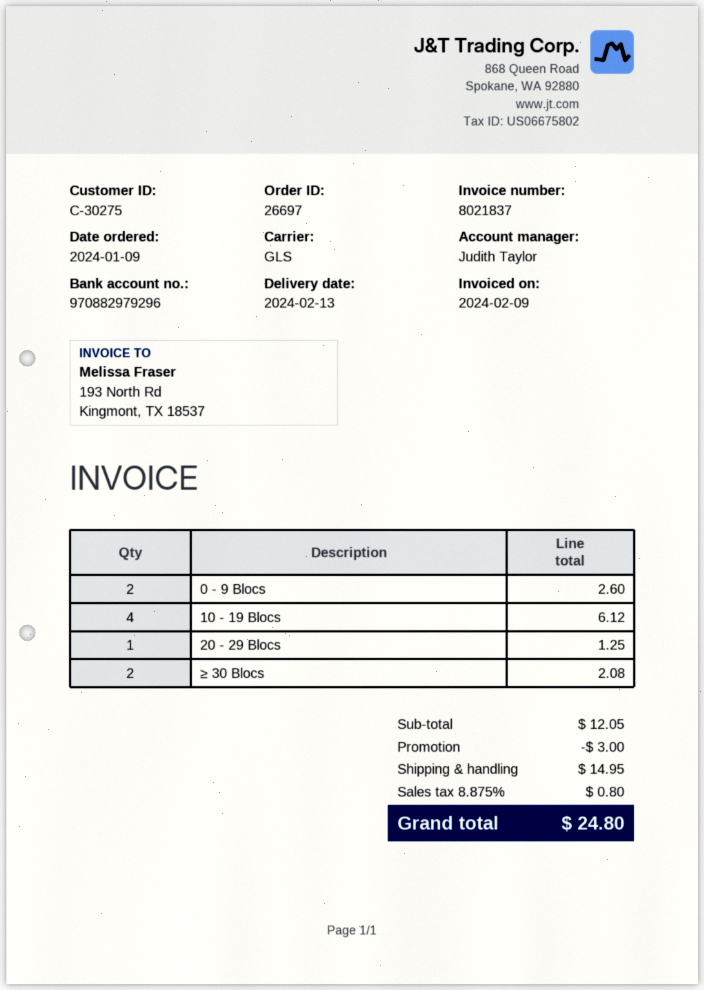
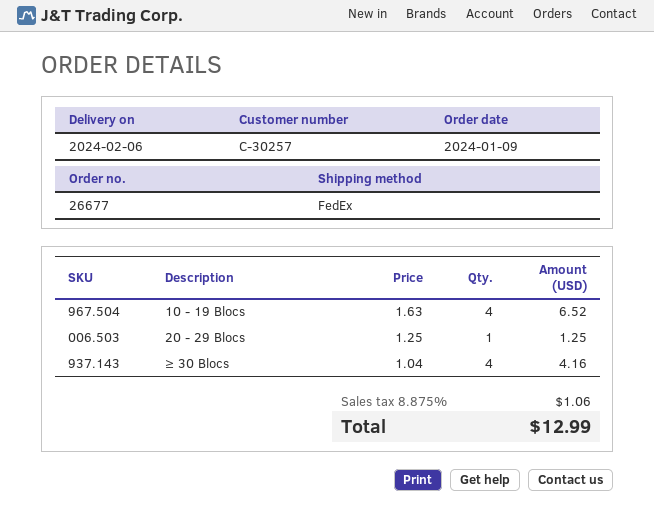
order number: 26697 -> 26677
delivery date: 2024-02-13 -> 2024-02-06
customer number: C-30275 -> C-30257
shipping method: GLS -> FedEx
0 - 9 Blocs: 2 for 2.60 -> none
10 - 19 Blocs: 4 for 6.12 -> 4 for 6.52
≥ 30 Blocs: 2 for 2.08 -> 4 for 4.16
discount: 3.00 -> none
shipping: 14.95 -> none
tax: 8.875% = 0.80 -> 8.875% = 1.06
total: 24.80 -> 12.99

